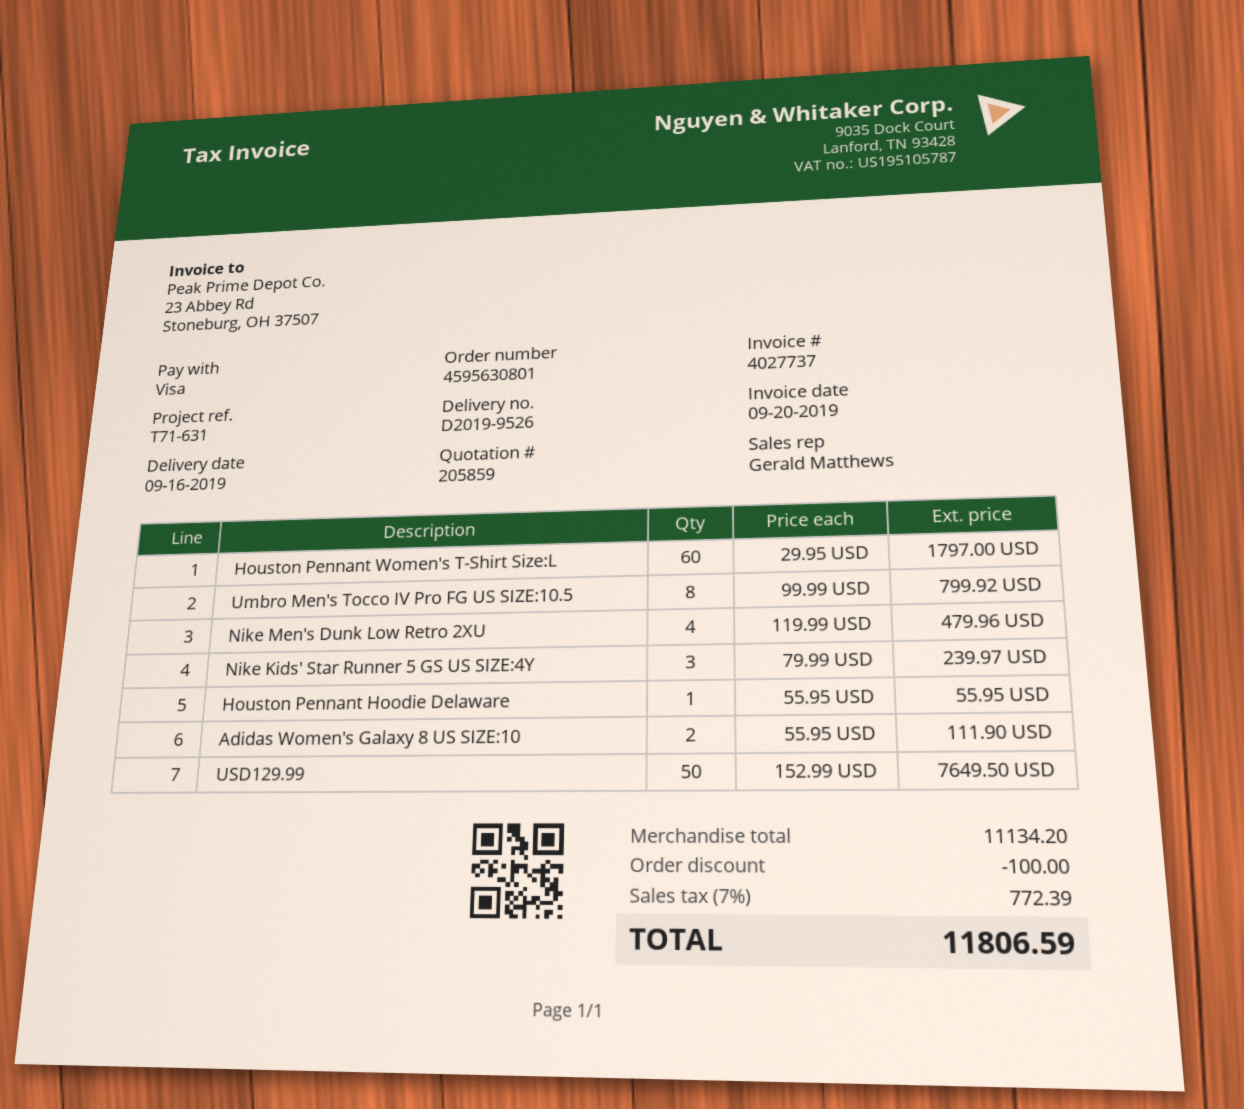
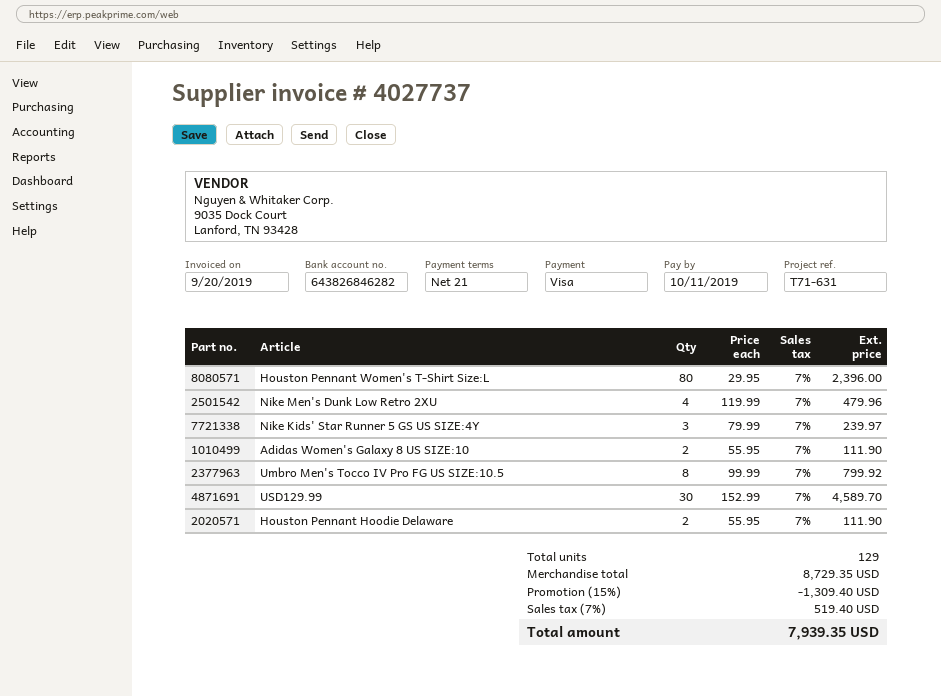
Houston Pennant Women's T-Shirt Size:L: 60 x 29.95 = 1797.00 -> 80 x 29.95 = 2396.00
Houston Pennant Hoodie Delaware: 1 x 55.95 = 55.95 -> 2 x 55.95 = 111.90
USD129.99: 50 x 152.99 = 7649.50 -> 30 x 152.99 = 4589.70
subtotal: 11134.20 -> 8729.35
discount: 100.00 -> 1309.40
tax: 7% = 772.39 -> 7% = 519.40
total: 11806.59 -> 7939.35

